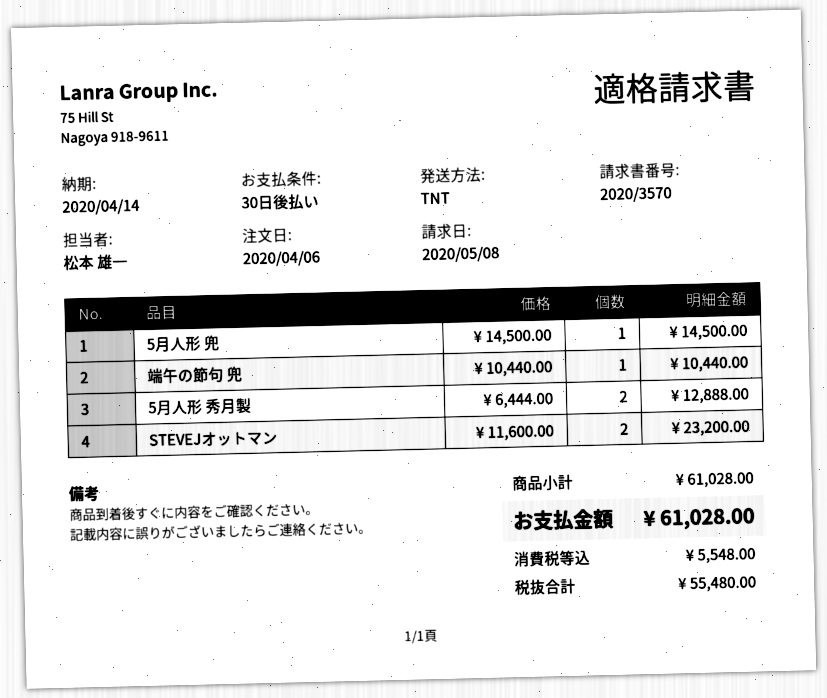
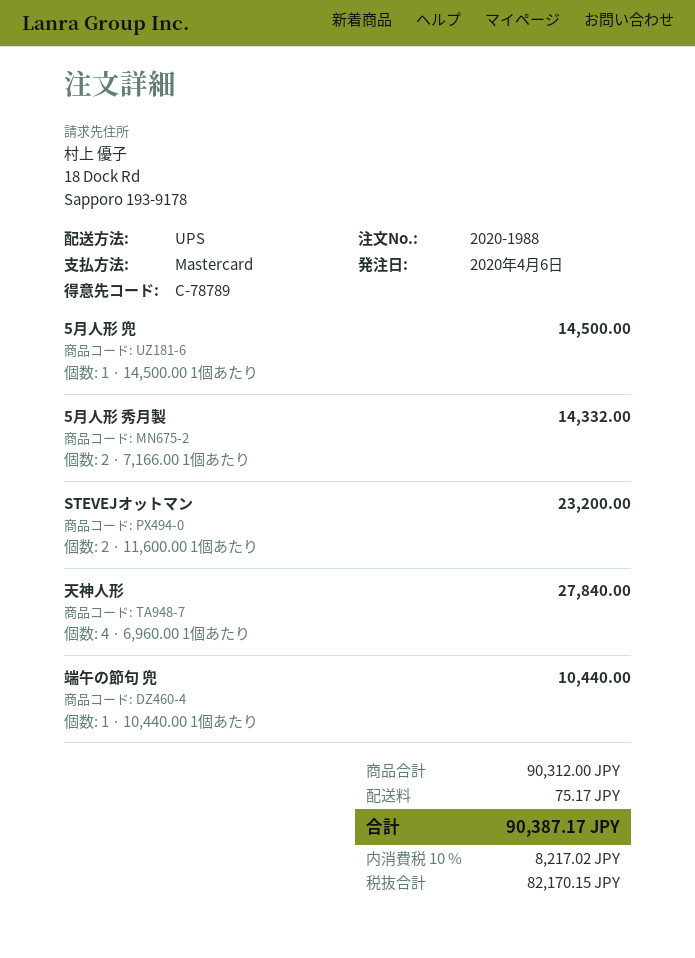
shipping method: TNT -> UPS
5月人形 秀月製: 2 x 6444.00 = 12888.00 -> 2 x 7166.00 = 14332.00
天神人形: none -> 4 x 6960.00 = 27840.00
subtotal: 61028.00 -> 90312.00
shipping: none -> 75.17
net: 55480.00 -> 82170.15
tax: 5548.00 -> 8217.02
total: 61028.00 -> 90387.17

